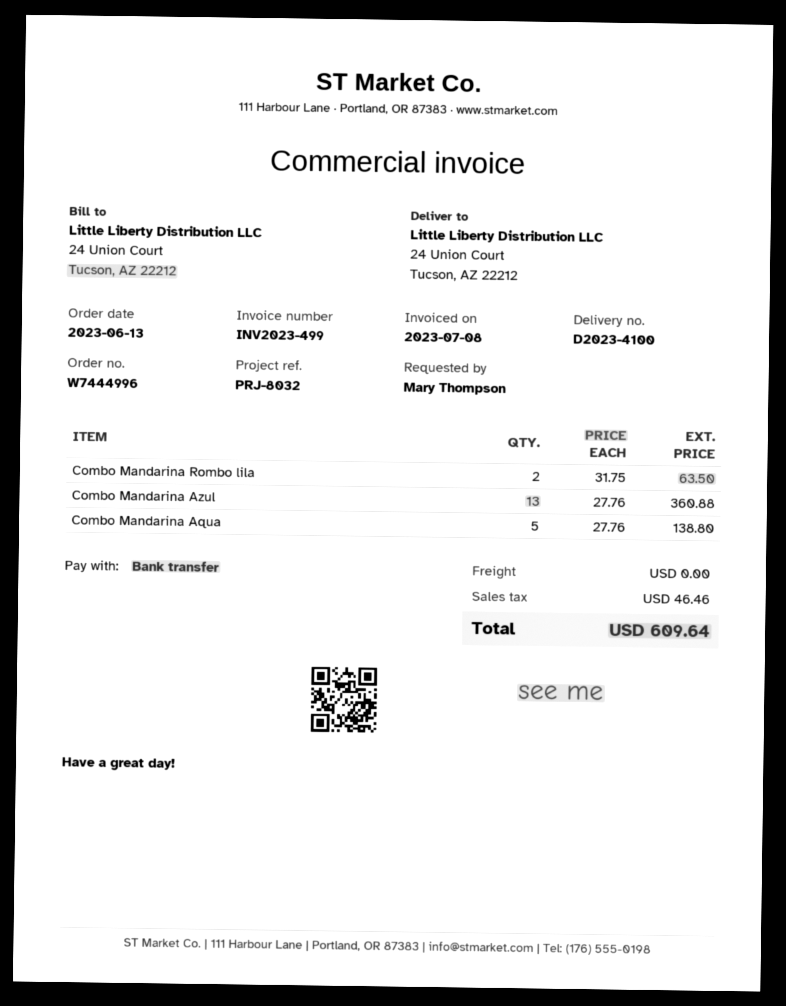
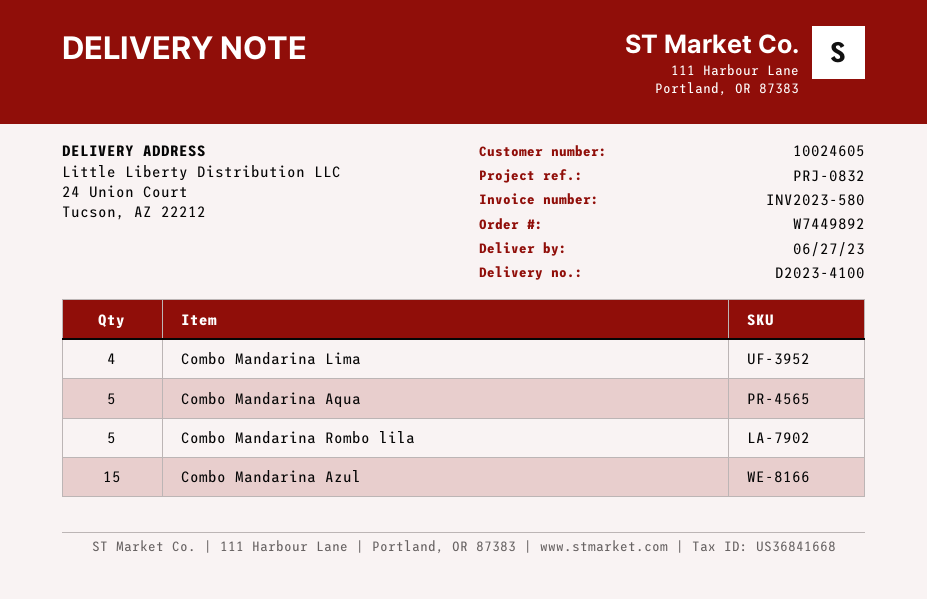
order number: W7444996 -> W7449892
invoice number: INV2023-499 -> INV2023-580
reference: PRJ-8032 -> PRJ-0832
Combo Mandarina Rombo lila: 2 -> 5
Combo Mandarina Azul: 13 -> 15
Combo Mandarina Lima: none -> 4

